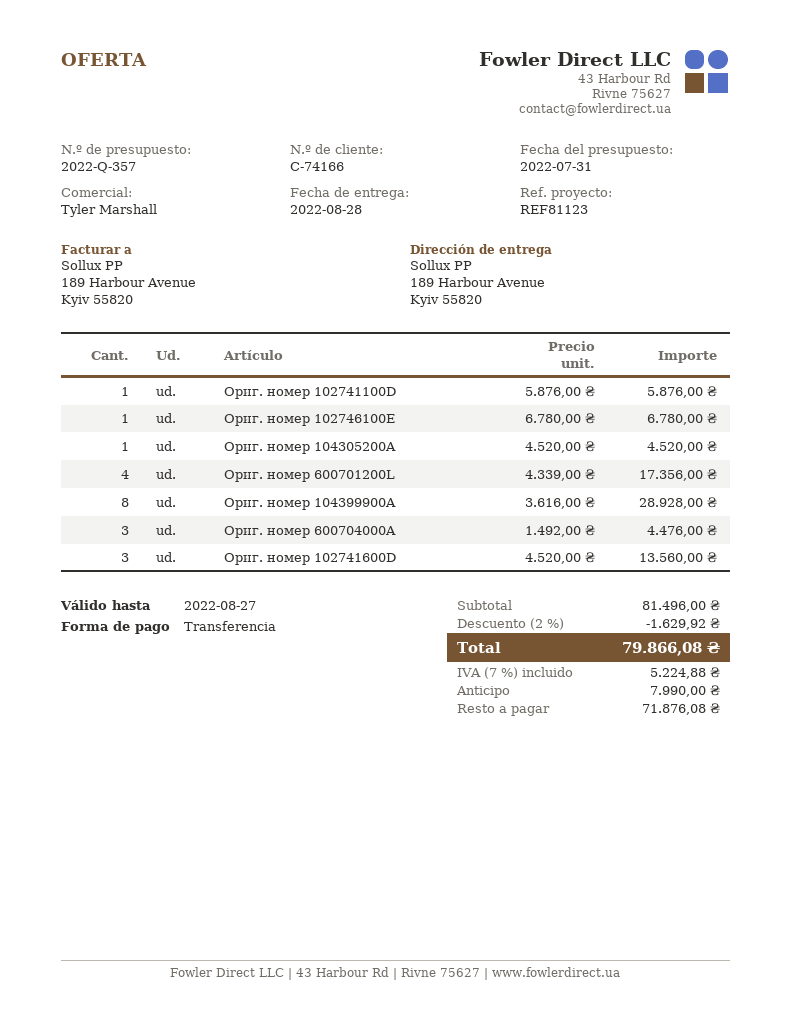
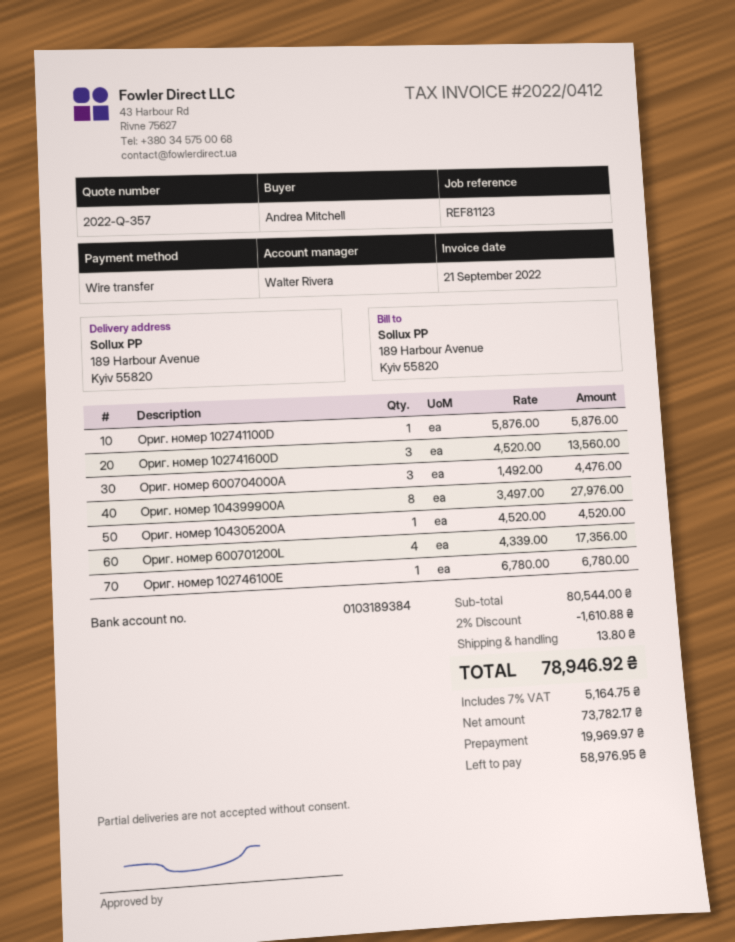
sales rep: Tyler Marshall -> Walter Rivera
Ориг. номер 104399900A: 8 x 3616.00 = 28928.00 -> 8 x 3497.00 = 27976.00
subtotal: 81496.00 -> 80544.00
discount: 2% = 1629.92 -> 2% = 1610.88
shipping: none -> 13.80
tax: 7% = 5224.88 -> 7% = 5164.75
total: 79866.08 -> 78946.92
deposit: 7990.00 -> 19969.97
balance: 71876.08 -> 58976.95

